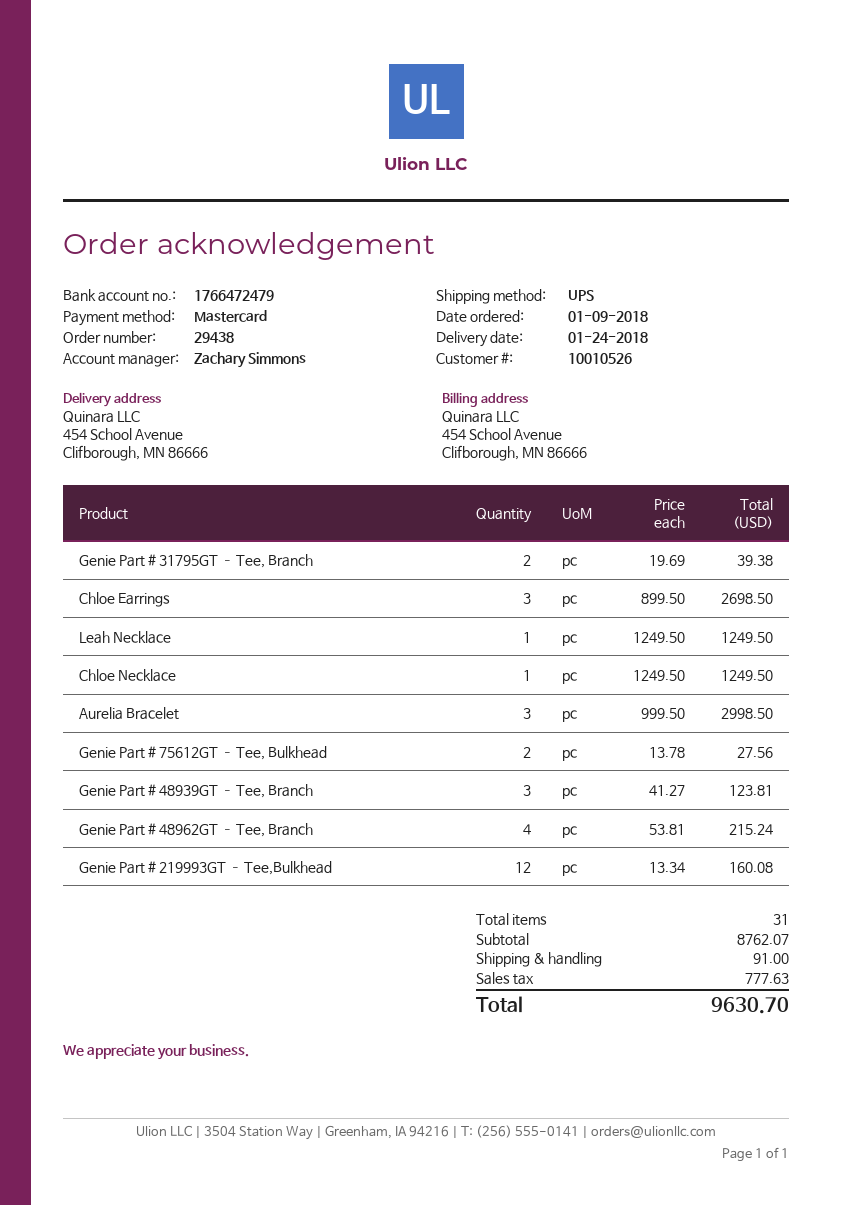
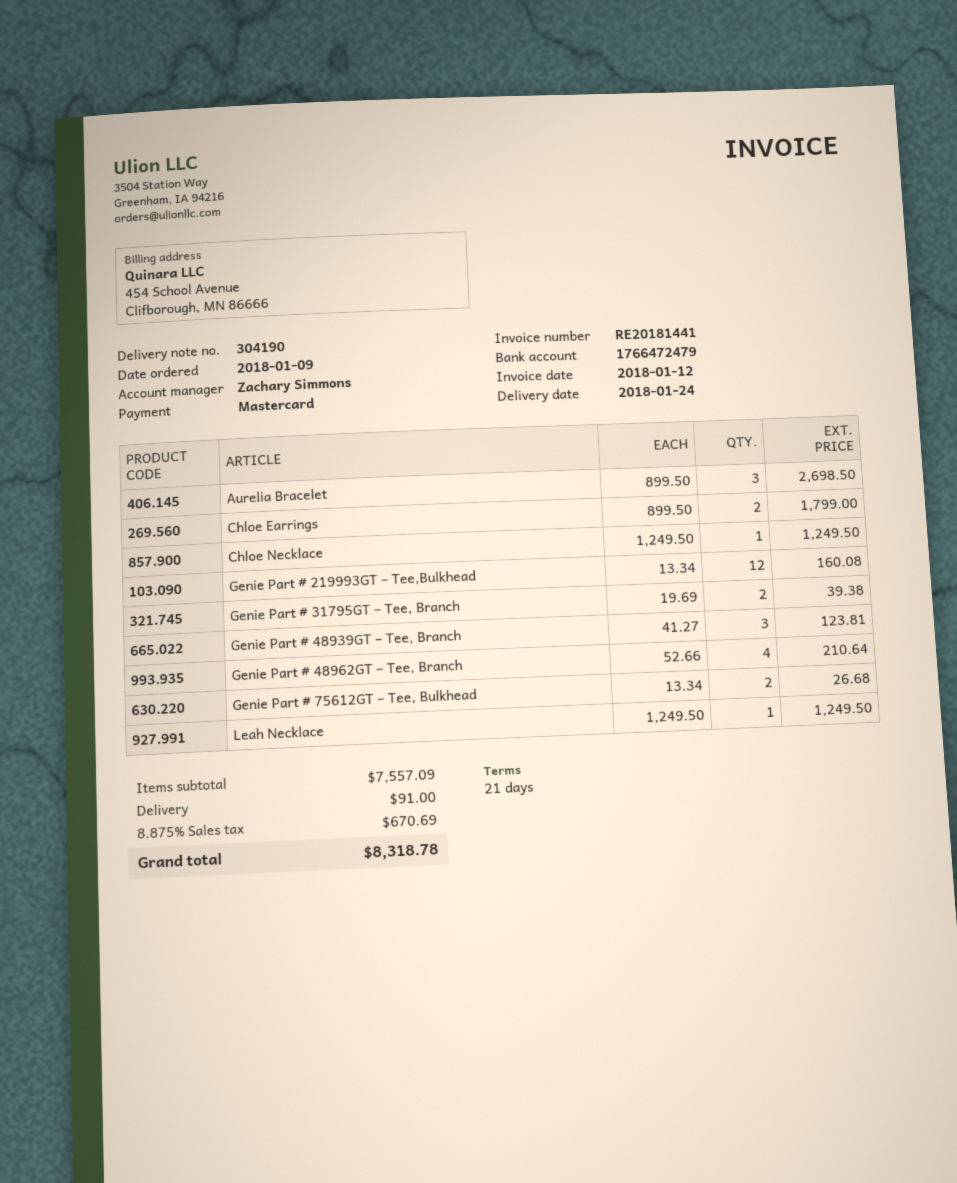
Chloe Earrings: 3 x 899.50 = 2698.50 -> 2 x 899.50 = 1799.00
Aurelia Bracelet: 3 x 999.50 = 2998.50 -> 3 x 899.50 = 2698.50
Genie Part # 75612GT – Tee, Bulkhead: 2 x 13.78 = 27.56 -> 2 x 13.34 = 26.68
Genie Part # 48962GT – Tee, Branch: 4 x 53.81 = 215.24 -> 4 x 52.66 = 210.64
subtotal: 8762.07 -> 7557.09
tax: 777.63 -> 670.69
total: 9630.70 -> 8318.78

